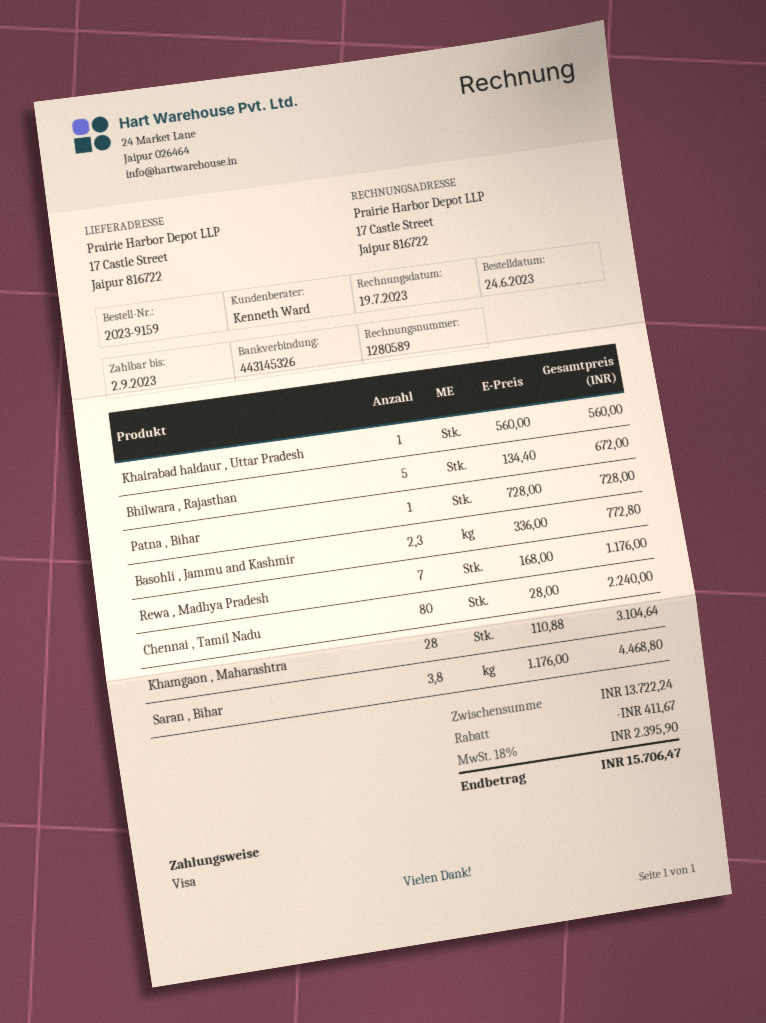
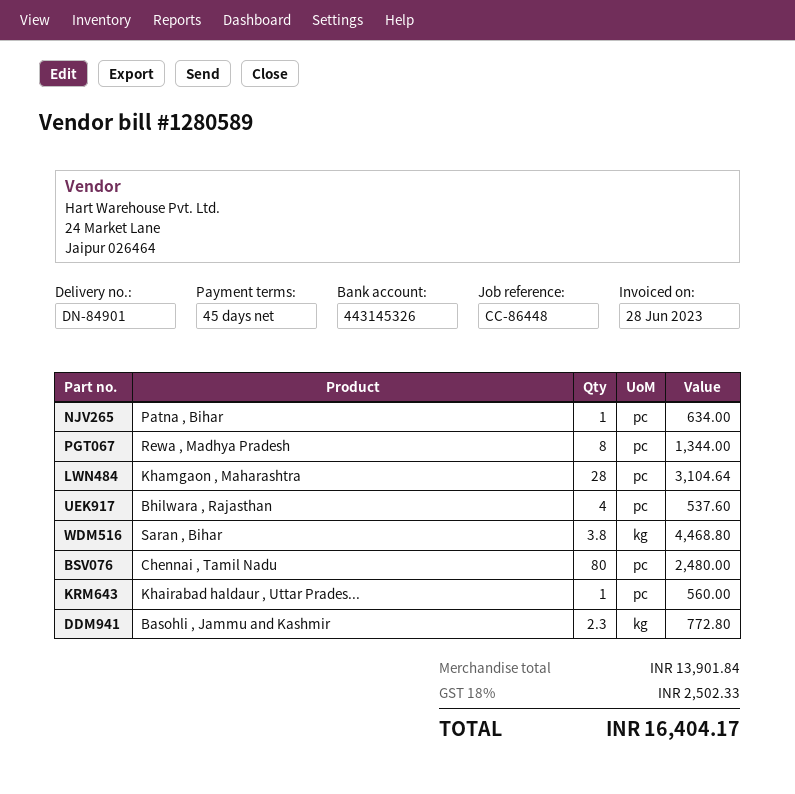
invoice date: 2023-07-19 -> 2023-06-28
Bhilwara , Rajasthan: 5 for 672.00 -> 4 for 537.60
Patna , Bihar: 1 for 728.00 -> 1 for 634.00
Rewa , Madhya Pradesh: 7 for 1176.00 -> 8 for 1344.00
Chennai , Tamil Nadu: 80 for 2240.00 -> 80 for 2480.00
subtotal: 13722.24 -> 13901.84
discount: 411.67 -> none
tax: 18% = 2395.90 -> 18% = 2502.33
total: 15706.47 -> 16404.17

